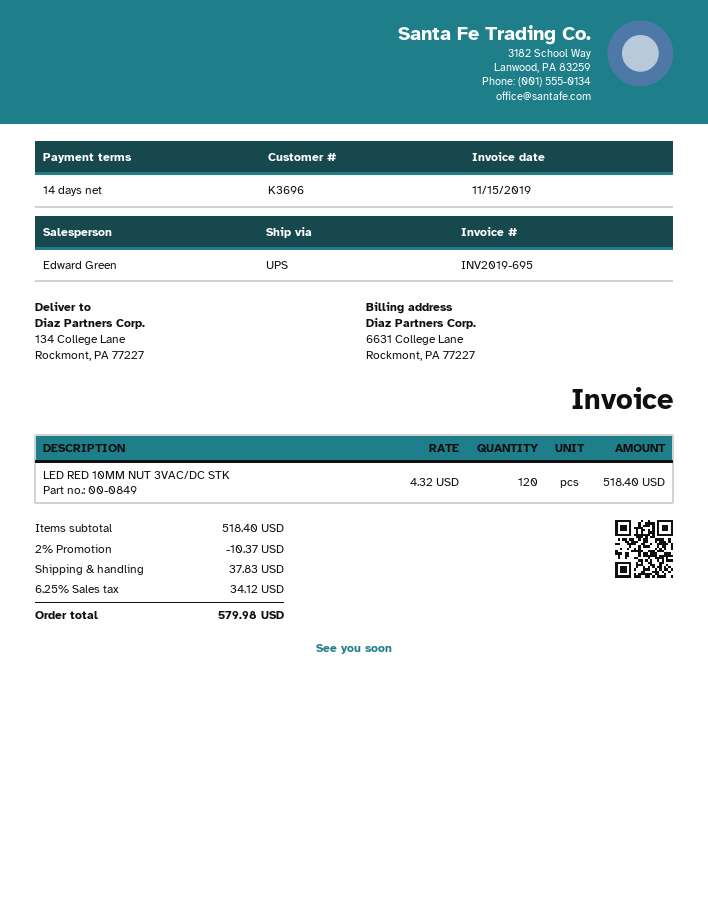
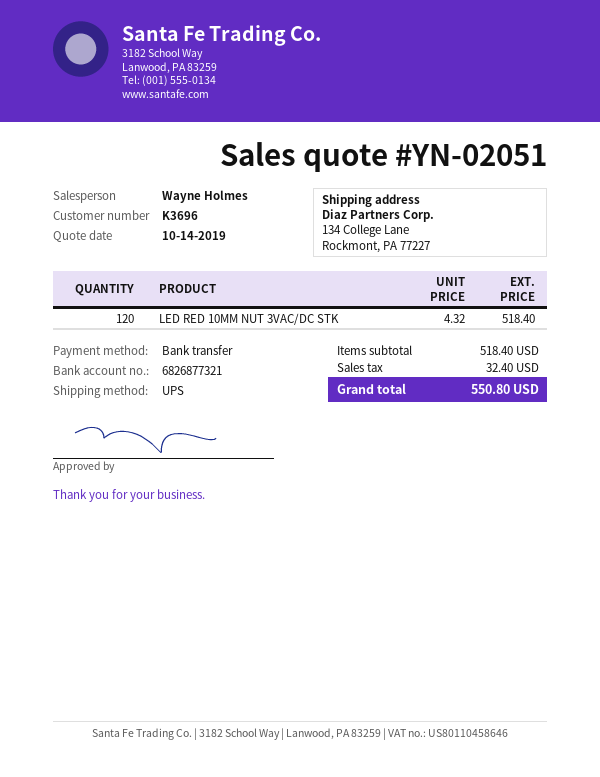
sales rep: Edward Green -> Wayne Holmes
discount: 2% = 10.37 -> none
shipping: 37.83 -> none
tax: 34.12 -> 32.40
total: 579.98 -> 550.80

